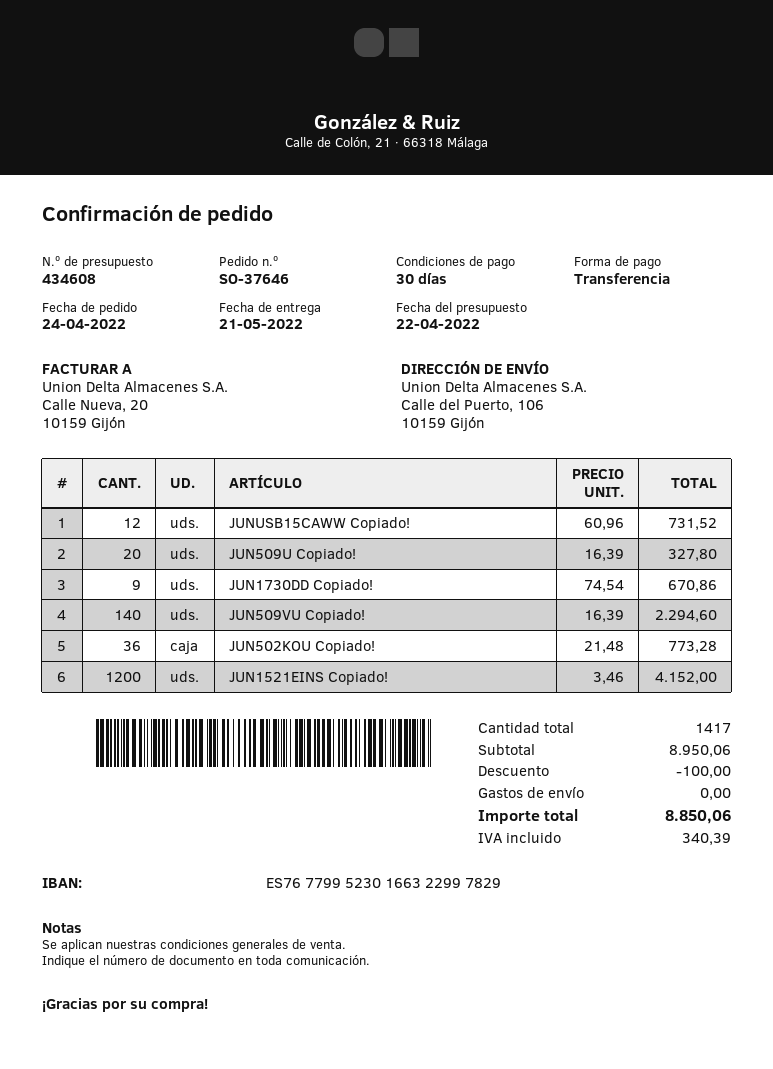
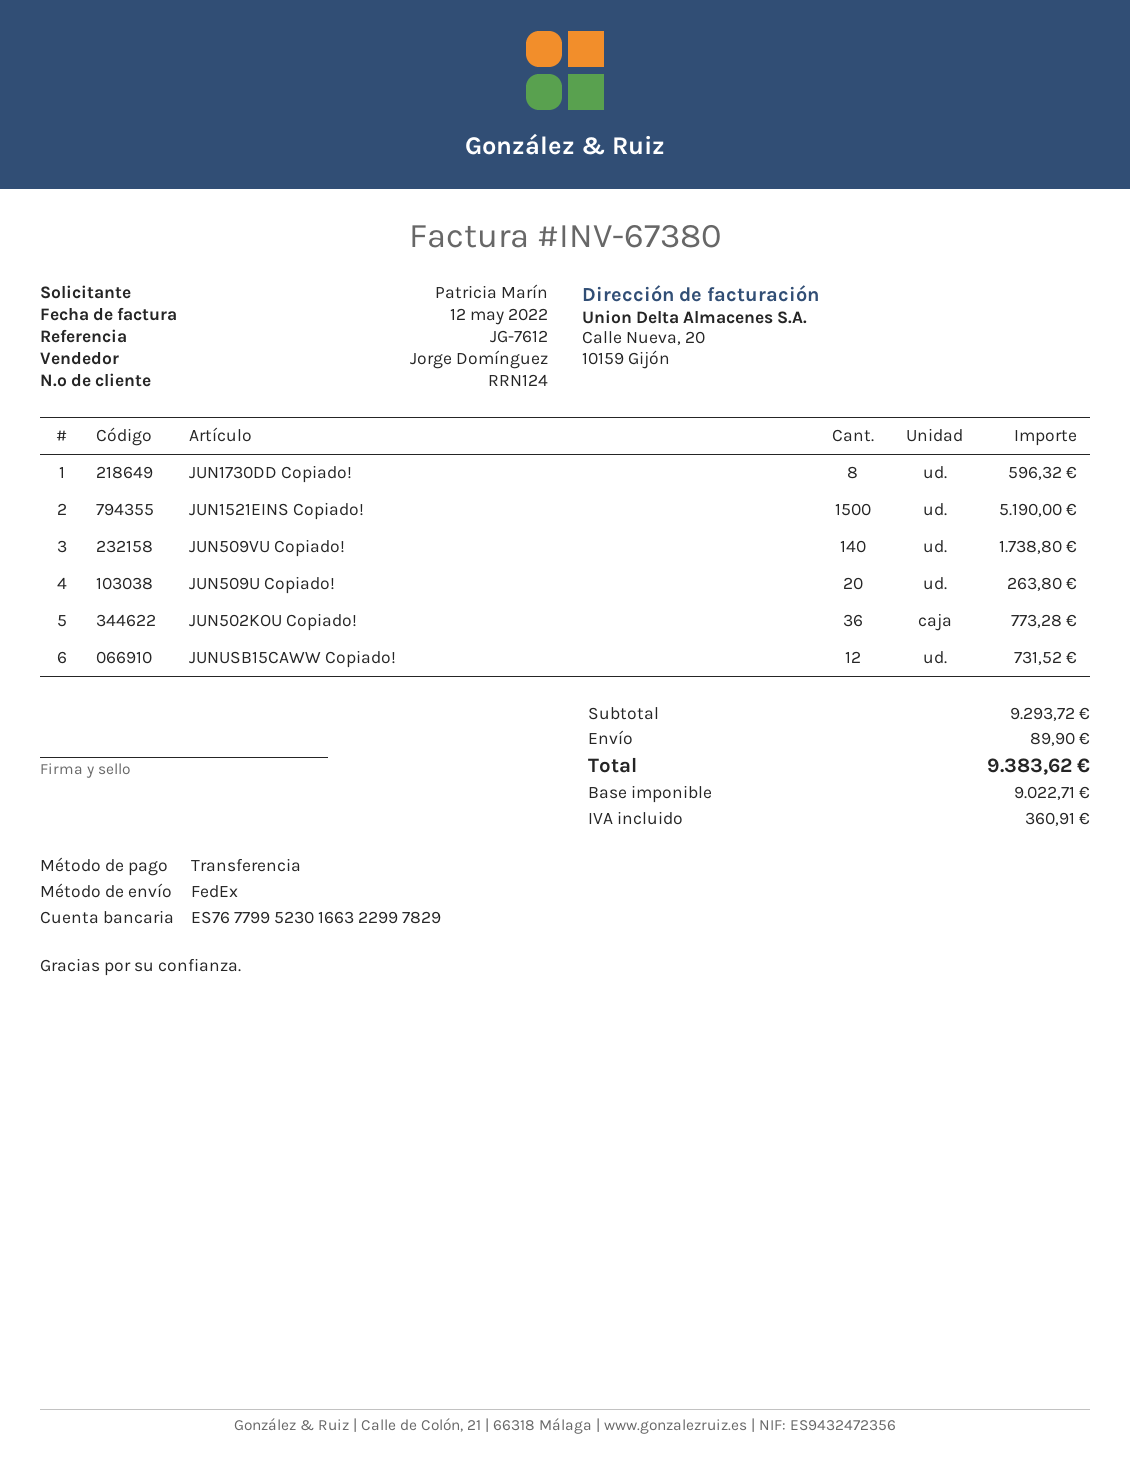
JUN509U Copiado!: 20 for 327.80 -> 20 for 263.80
JUN1730DD Copiado!: 9 for 670.86 -> 8 for 596.32
JUN509VU Copiado!: 140 for 2294.60 -> 140 for 1738.80
JUN1521EINS Copiado!: 1200 for 4152.00 -> 1500 for 5190.00
subtotal: 8950.06 -> 9293.72
discount: 100.00 -> none
shipping: 0.00 -> 89.90
tax: 340.39 -> 360.91
total: 8850.06 -> 9383.62

